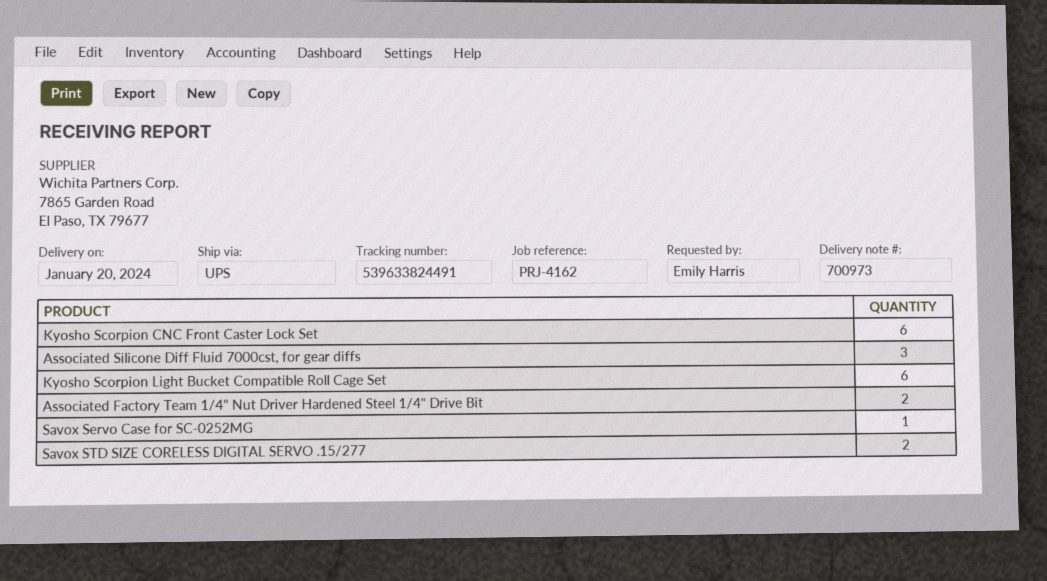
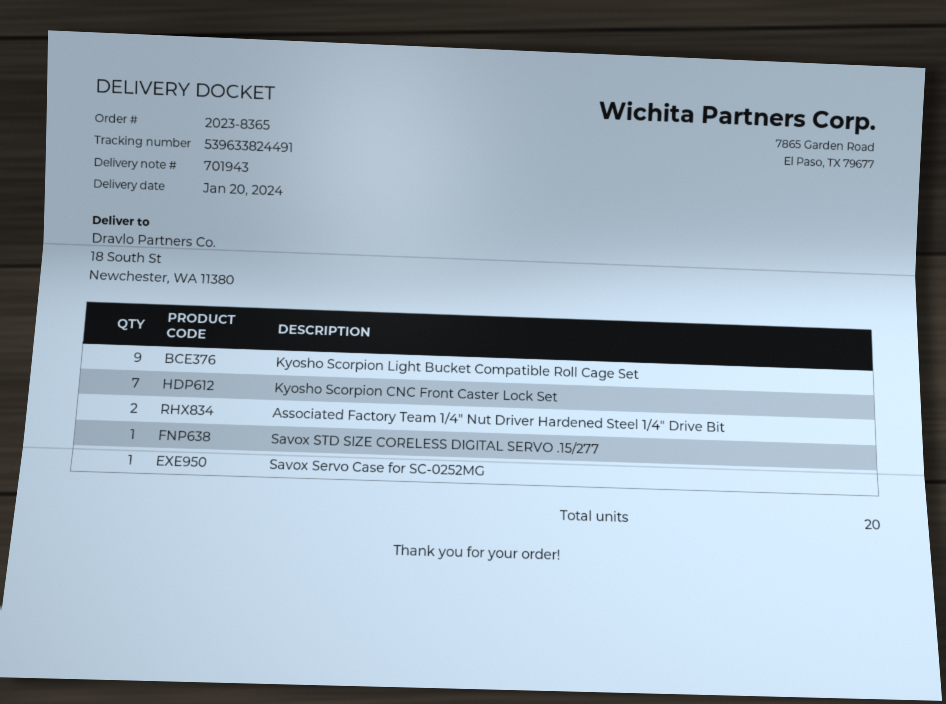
delivery note number: 700973 -> 701943
Kyosho Scorpion CNC Front Caster Lock Set: 6 -> 7
Associated Silicone Diff Fluid 7000cst, for gear diffs: 3 -> none
Kyosho Scorpion Light Bucket Compatible Roll Cage Set: 6 -> 9
Savox STD SIZE CORELESS DIGITAL SERVO .15/277: 2 -> 1

